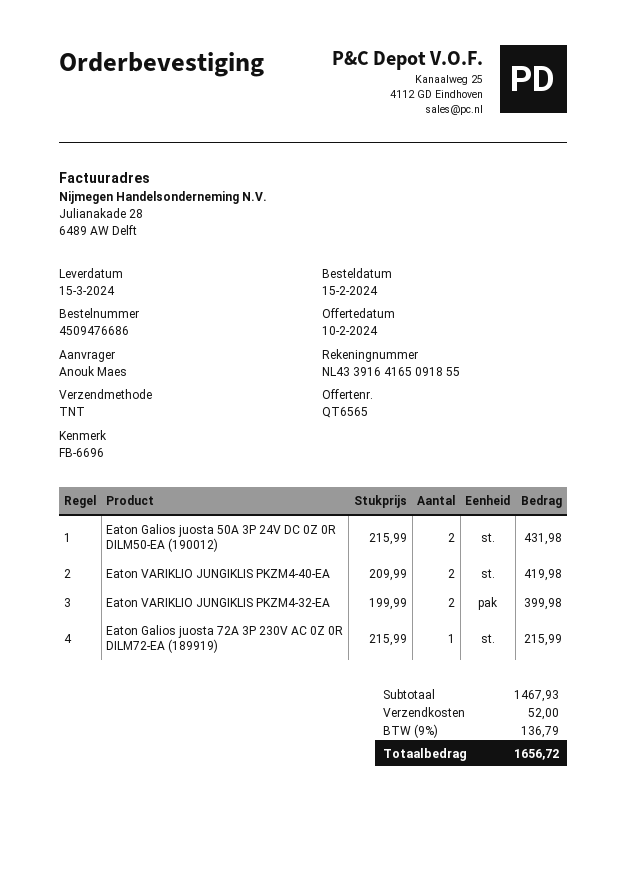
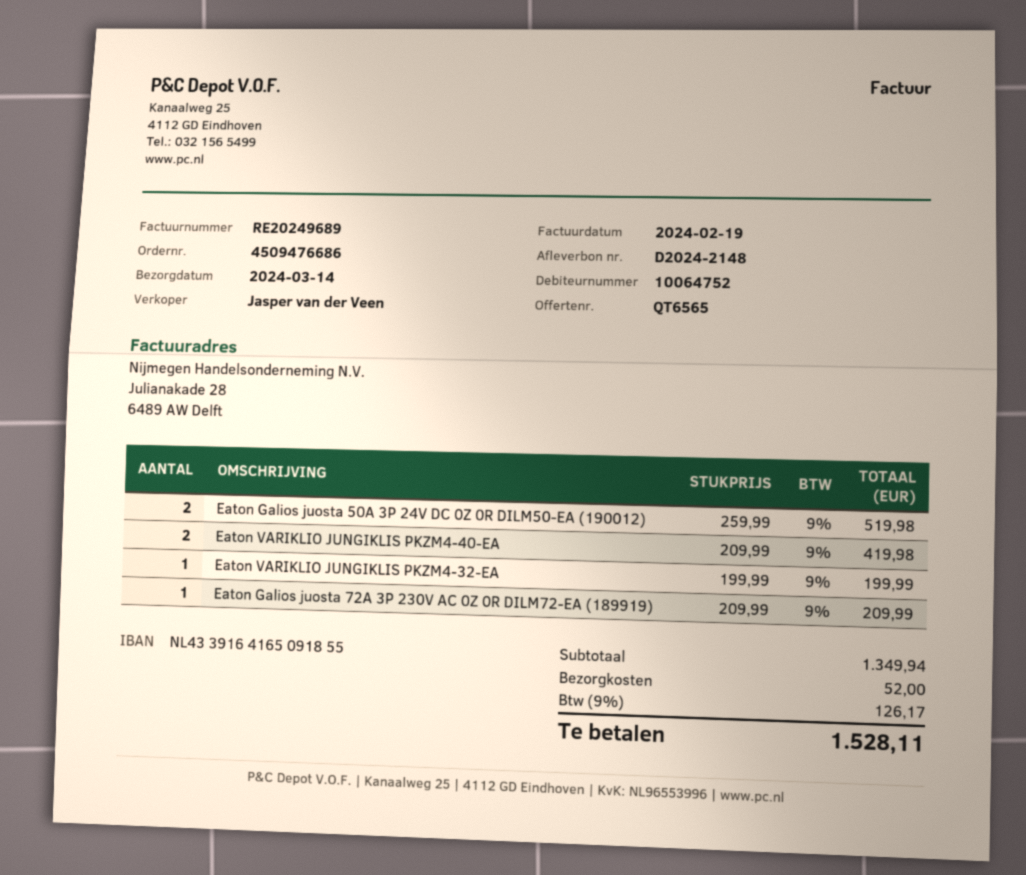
delivery date: 2024-03-15 -> 2024-03-14
Eaton Galios juosta 50A 3P 24V DC 0Z 0R DILM50-EA (190012): 2 x 215.99 = 431.98 -> 2 x 259.99 = 519.98
Eaton VARIKLIO JUNGIKLIS PKZM4-32-EA: 2 x 199.99 = 399.98 -> 1 x 199.99 = 199.99
Eaton Galios juosta 72A 3P 230V AC 0Z 0R DILM72-EA (189919): 1 x 215.99 = 215.99 -> 1 x 209.99 = 209.99
subtotal: 1467.93 -> 1349.94
tax: 9% = 136.79 -> 9% = 126.17
total: 1656.72 -> 1528.11

